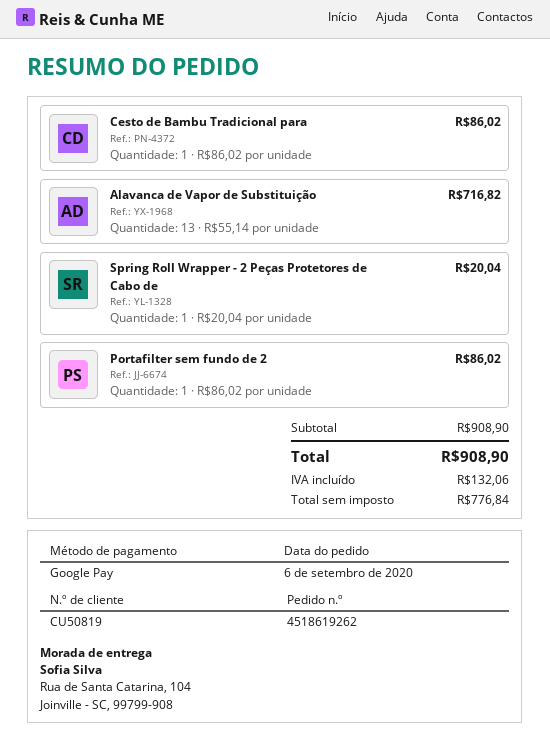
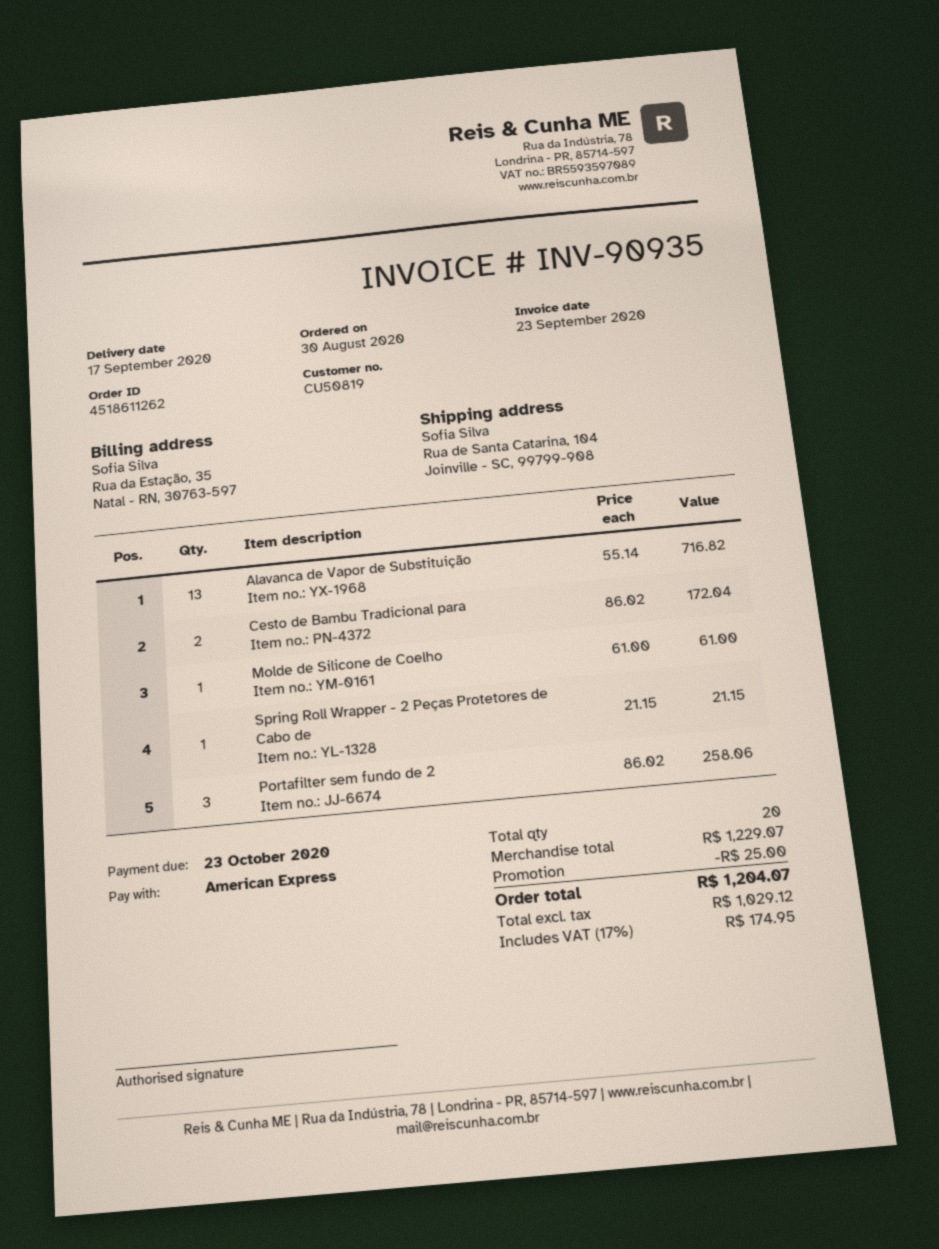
order number: 4518619262 -> 4518611262
order date: 2020-09-06 -> 2020-08-30
payment method: Google Pay -> American Express
Cesto de Bambu Tradicional para: 1 x 86.02 = 86.02 -> 2 x 86.02 = 172.04
Spring Roll Wrapper - 2 Peças Protetores de Cabo de: 1 x 20.04 = 20.04 -> 1 x 21.15 = 21.15
Portafilter sem fundo de 2: 1 x 86.02 = 86.02 -> 3 x 86.02 = 258.06
Molde de Silicone de Coelho: none -> 1 x 61.00 = 61.00
subtotal: 908.90 -> 1229.07
discount: none -> 25.00
net: 776.84 -> 1029.12
tax: 132.06 -> 174.95
total: 908.90 -> 1204.07

